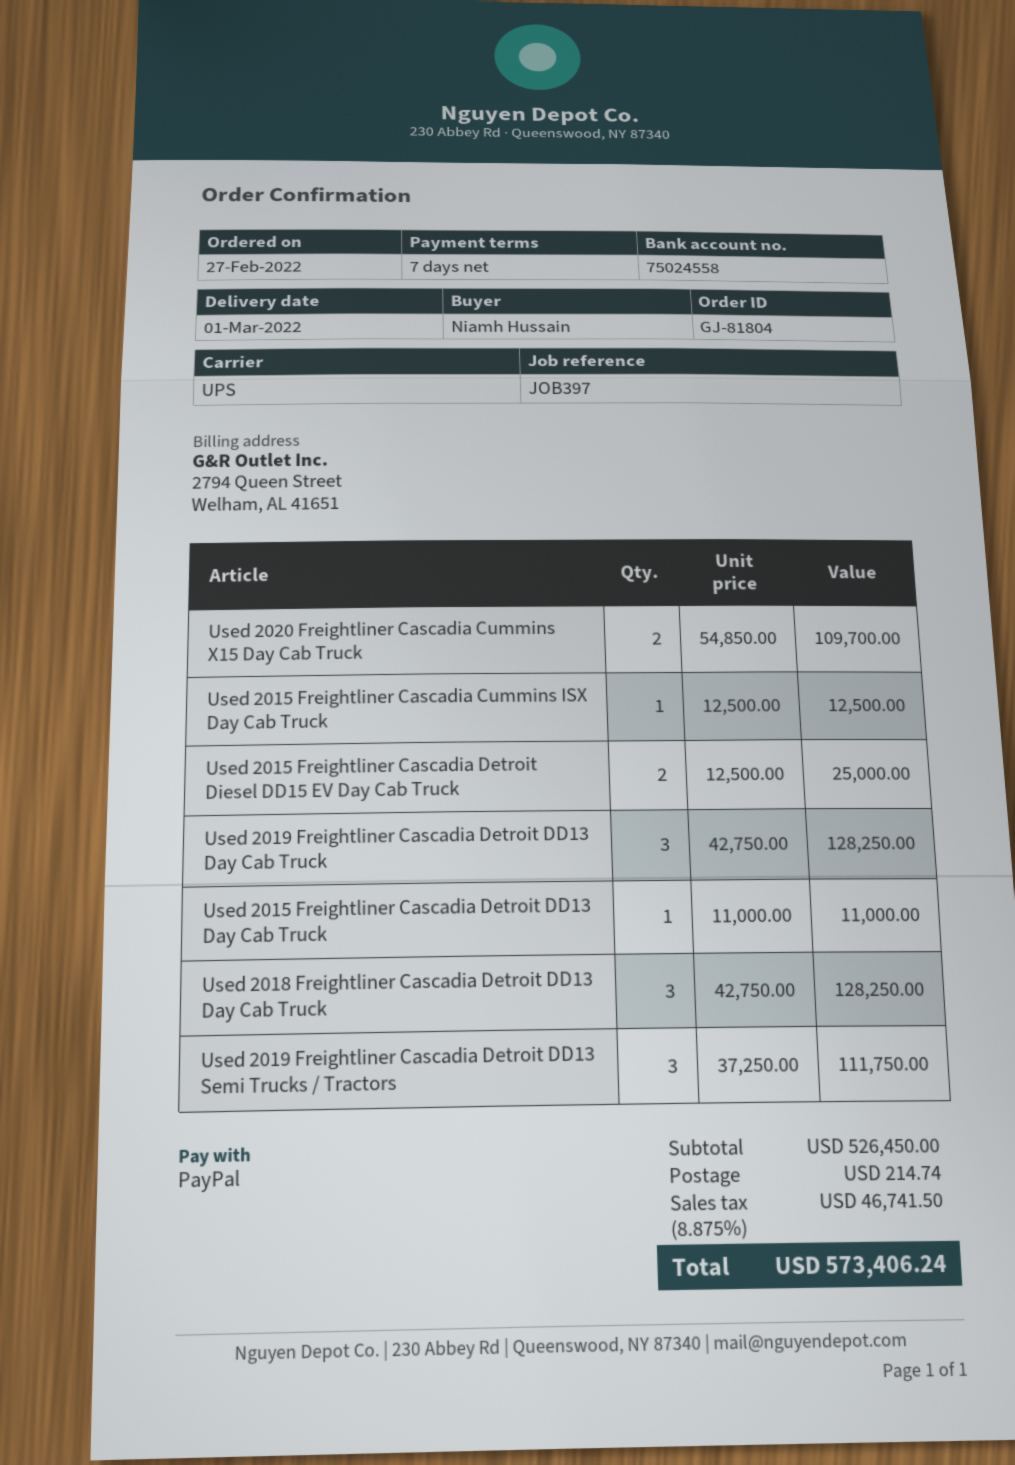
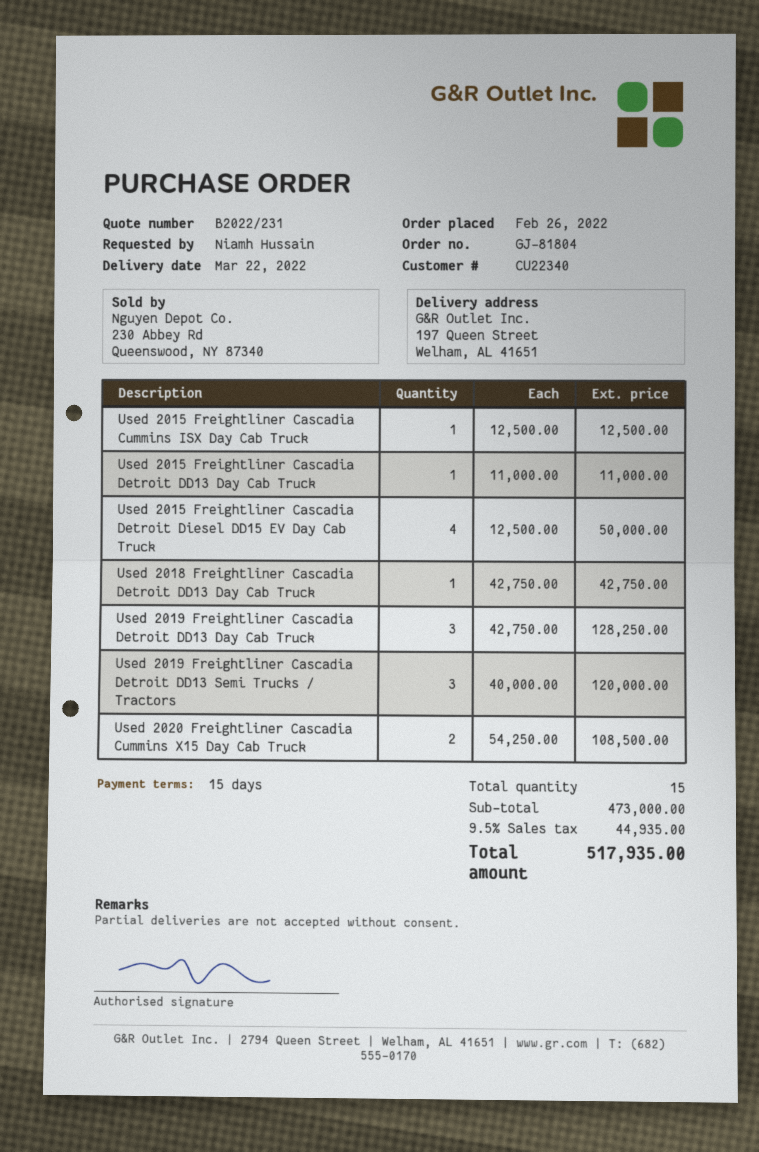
order date: 2022-02-27 -> 2022-02-26
delivery date: 2022-03-01 -> 2022-03-22
payment terms: 7 days -> 15 days
Used 2020 Freightliner Cascadia Cummins X15 Day Cab Truck: 2 x 54850.00 = 109700.00 -> 2 x 54250.00 = 108500.00
Used 2015 Freightliner Cascadia Detroit Diesel DD15 EV Day Cab Truck: 2 x 12500.00 = 25000.00 -> 4 x 12500.00 = 50000.00
Used 2018 Freightliner Cascadia Detroit DD13 Day Cab Truck: 3 x 42750.00 = 128250.00 -> 1 x 42750.00 = 42750.00
Used 2019 Freightliner Cascadia Detroit DD13 Semi Trucks / Tractors: 3 x 37250.00 = 111750.00 -> 3 x 40000.00 = 120000.00
subtotal: 526450.00 -> 473000.00
shipping: 214.74 -> none
tax: 8.875% = 46741.50 -> 9.5% = 44935.00
total: 573406.24 -> 517935.00

